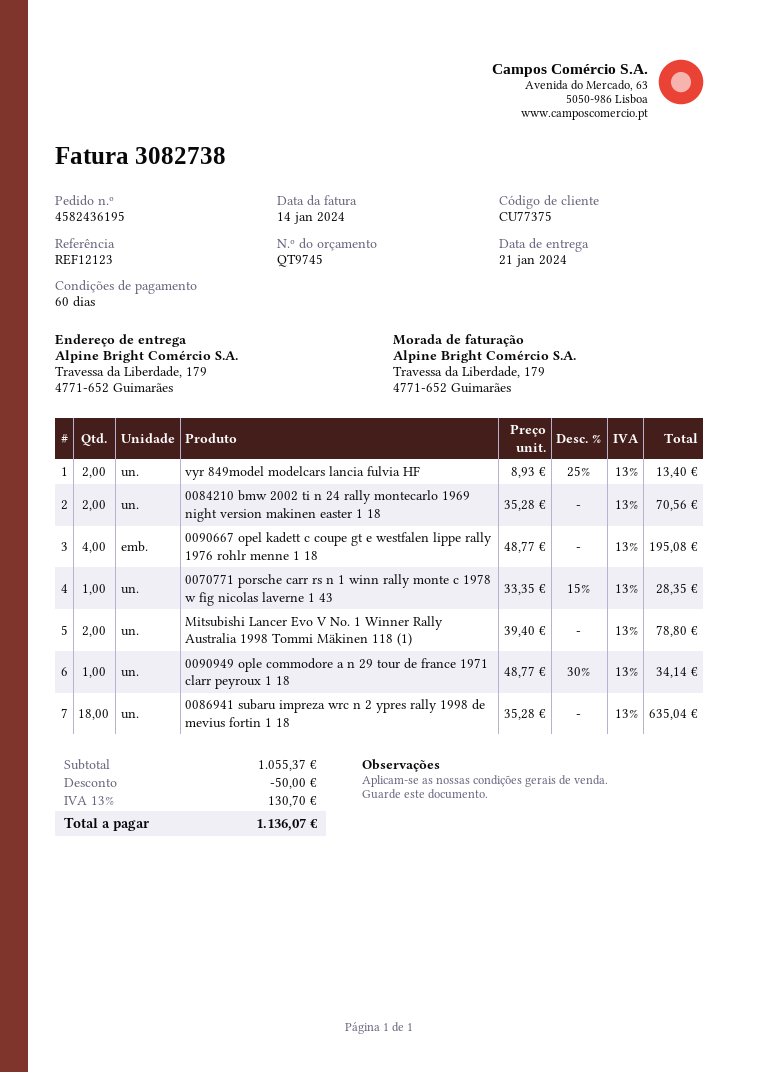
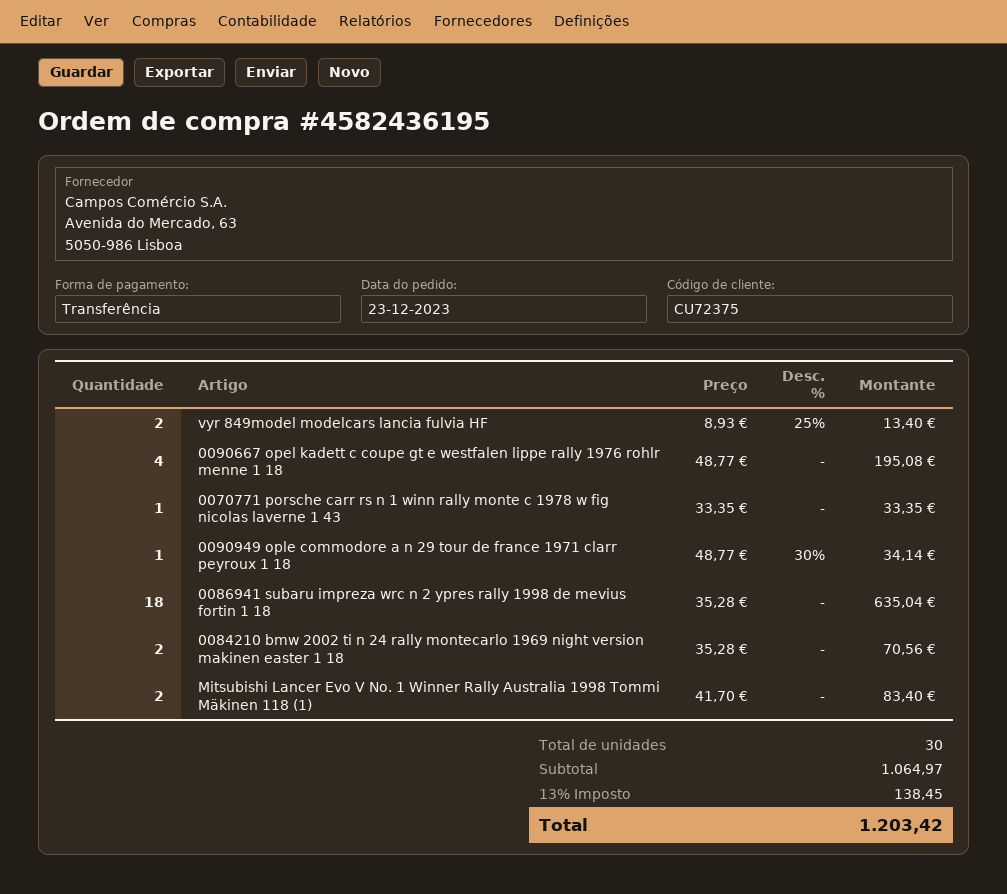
customer number: CU77375 -> CU72375
0070771 porsche carr rs n 1 winn rally monte c 1978 w fig nicolas laverne 1 43: 1 x 33.35 - 15% = 28.35 -> 1 x 33.35 = 33.35
Mitsubishi Lancer Evo V No. 1 Winner Rally Australia 1998 Tommi Mäkinen 118 (1): 2 x 39.40 = 78.80 -> 2 x 41.70 = 83.40
subtotal: 1055.37 -> 1064.97
discount: 50.00 -> none
tax: 13% = 130.70 -> 13% = 138.45
total: 1136.07 -> 1203.42

